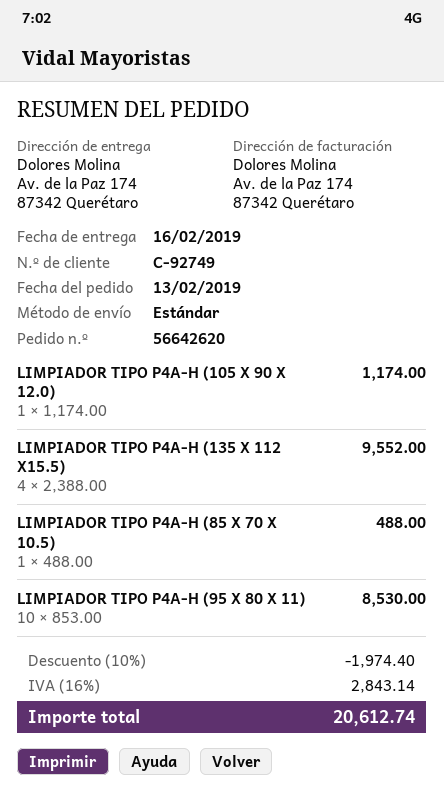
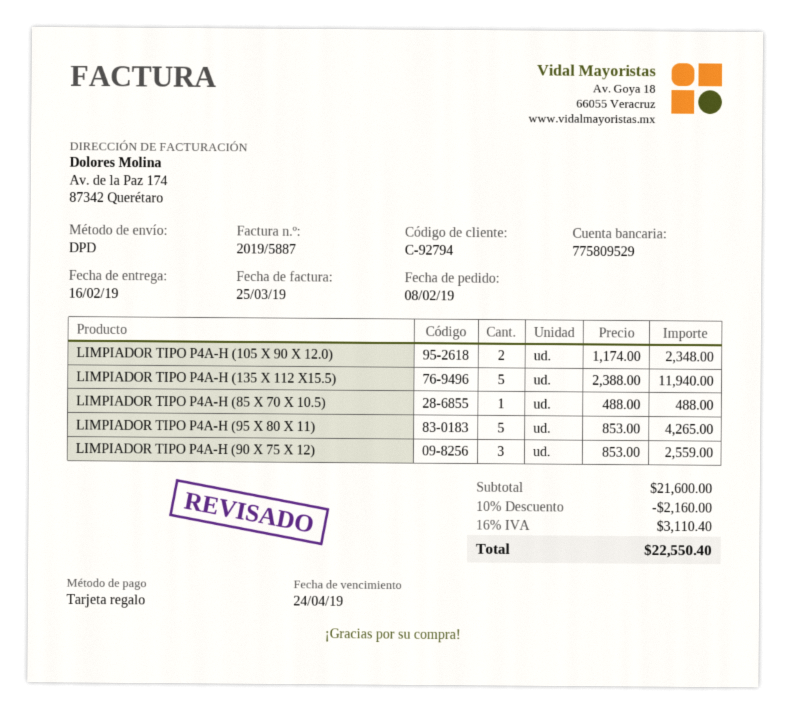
order date: 2019-02-13 -> 2019-02-08
customer number: C-92749 -> C-92794
shipping method: standard -> DPD
LIMPIADOR TIPO P4A-H (105 X 90 X 12.0): 1 x 1174.00 = 1174.00 -> 2 x 1174.00 = 2348.00
LIMPIADOR TIPO P4A-H (135 X 112 X15.5): 4 x 2388.00 = 9552.00 -> 5 x 2388.00 = 11940.00
LIMPIADOR TIPO P4A-H (95 X 80 X 11): 10 x 853.00 = 8530.00 -> 5 x 853.00 = 4265.00
LIMPIADOR TIPO P4A-H (90 X 75 X 12): none -> 3 x 853.00 = 2559.00
discount: 10% = 1974.40 -> 10% = 2160.00
tax: 16% = 2843.14 -> 16% = 3110.40
total: 20612.74 -> 22550.40

